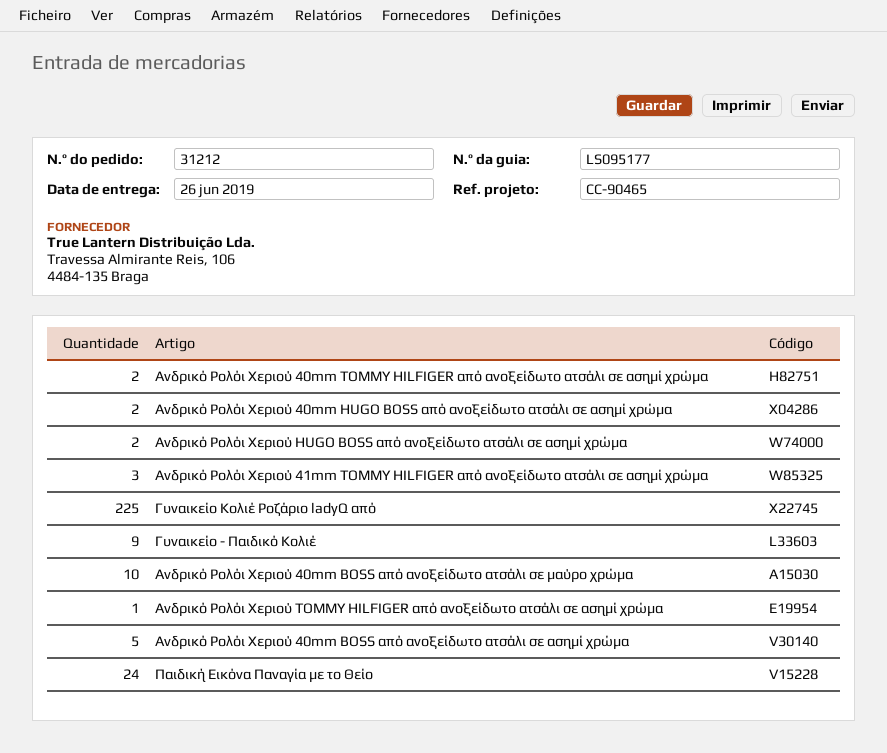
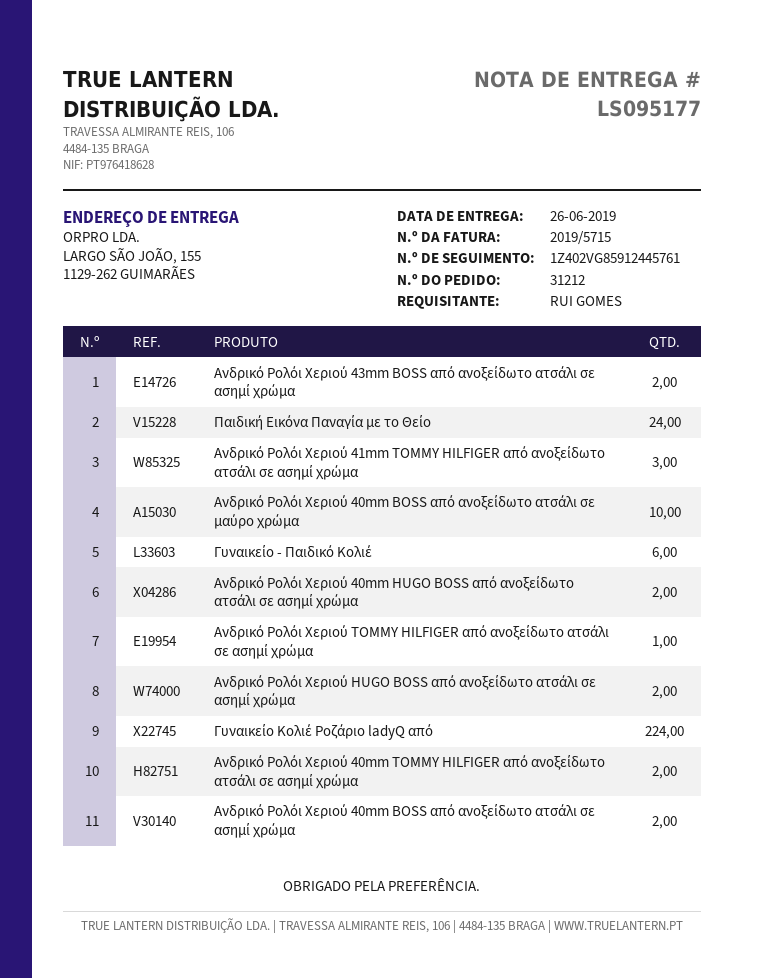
Γυναικείο Κολιέ Ροζάριο ladyQ από: 225 -> 224
Γυναικείο - Παιδικό Κολιέ: 9 -> 6
Ανδρικό Ρολόι Χεριού 40mm BOSS από ανοξείδωτο ατσάλι σε ασημί χρώμα: 5 -> 2
Ανδρικό Ρολόι Χεριού 43mm BOSS από ανοξείδωτο ατσάλι σε ασημί χρώμα: none -> 2

